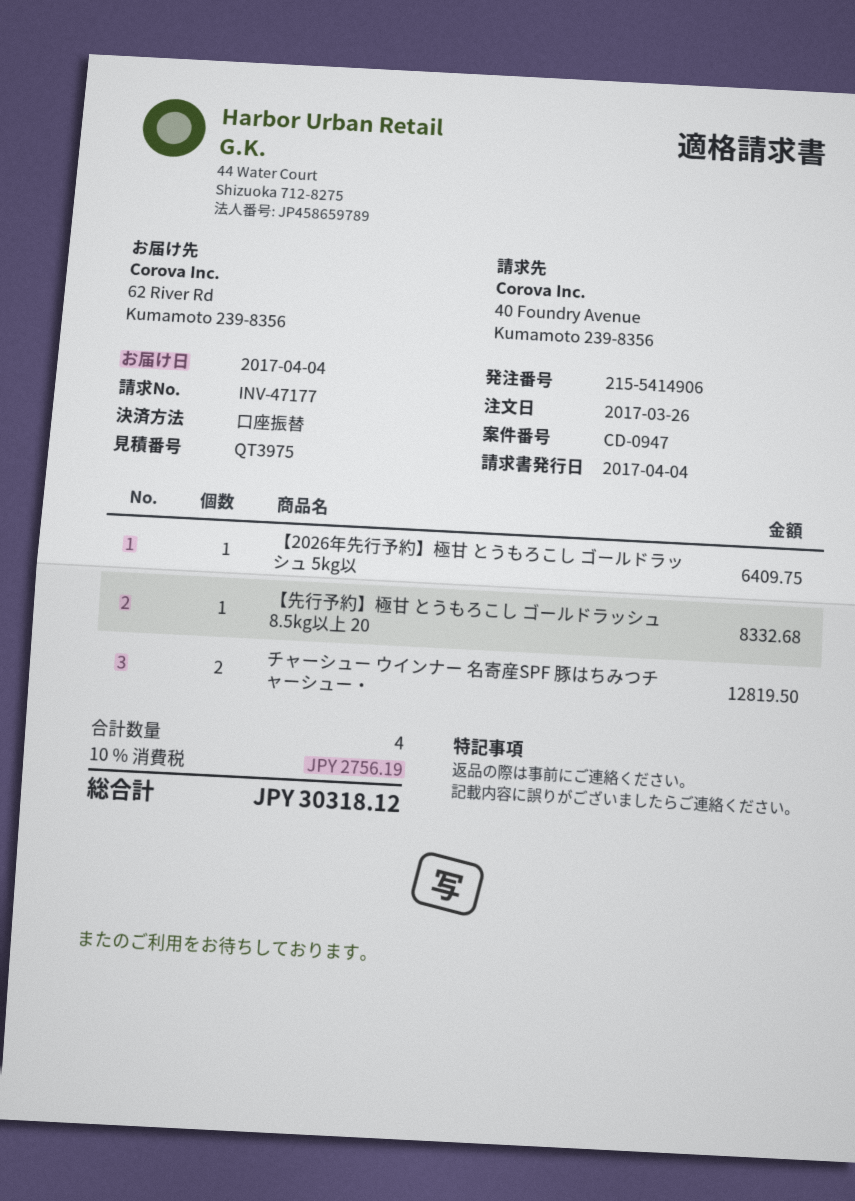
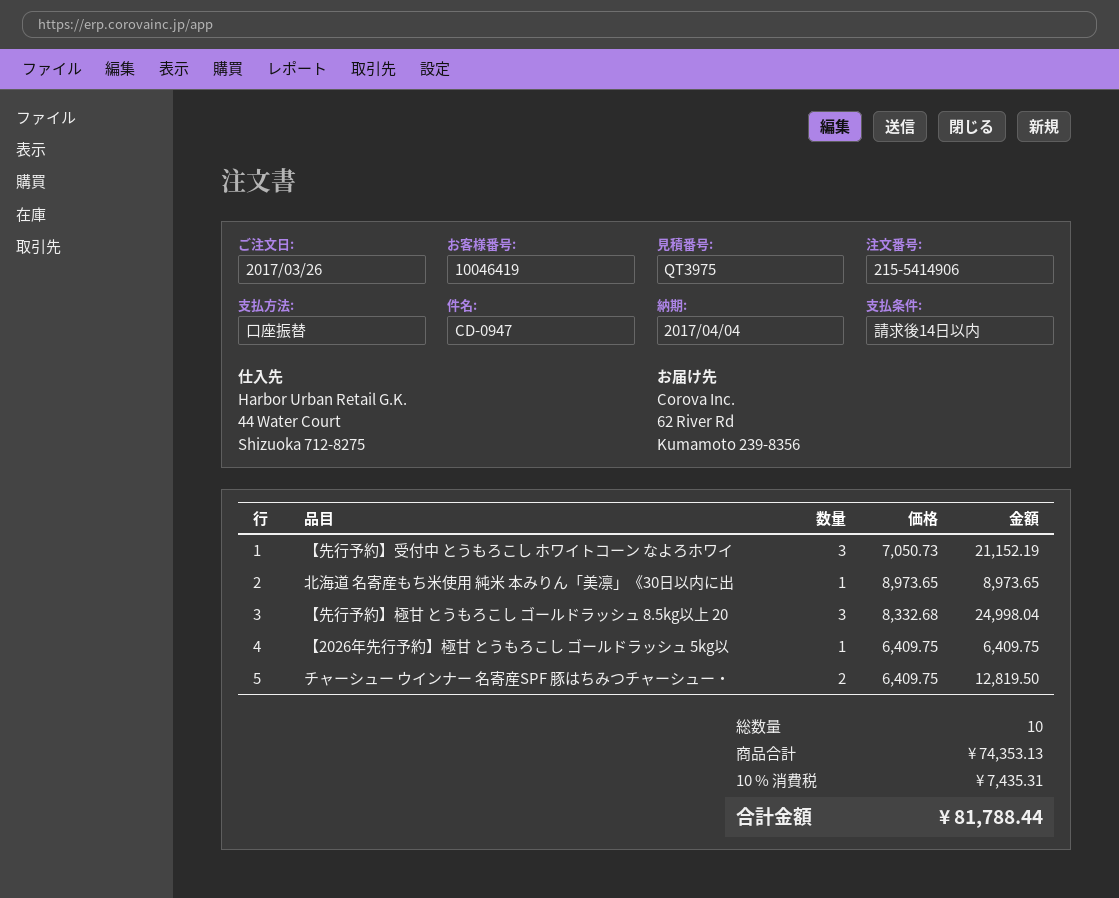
【先行予約】極甘 とうもろこし ゴールドラッシュ 8.5kg以上 20: 1 for 8332.68 -> 3 for 24998.04
【先行予約】受付中 とうもろこし ホワイトコーン なよろホワイ: none -> 3 for 21152.19
北海道 名寄産もち米使用 純米 本みりん「美凛」《30日以内に出: none -> 1 for 8973.65
total quantity: 4 -> 10
tax: 10% = 2756.19 -> 10% = 7435.31
total: 30318.12 -> 81788.44

